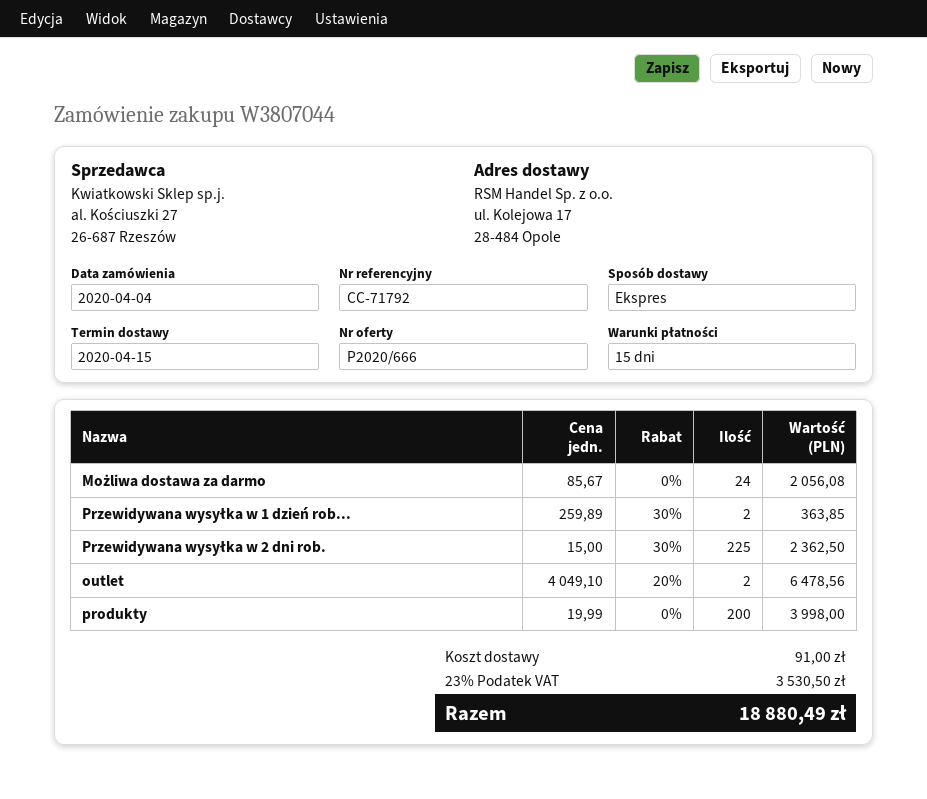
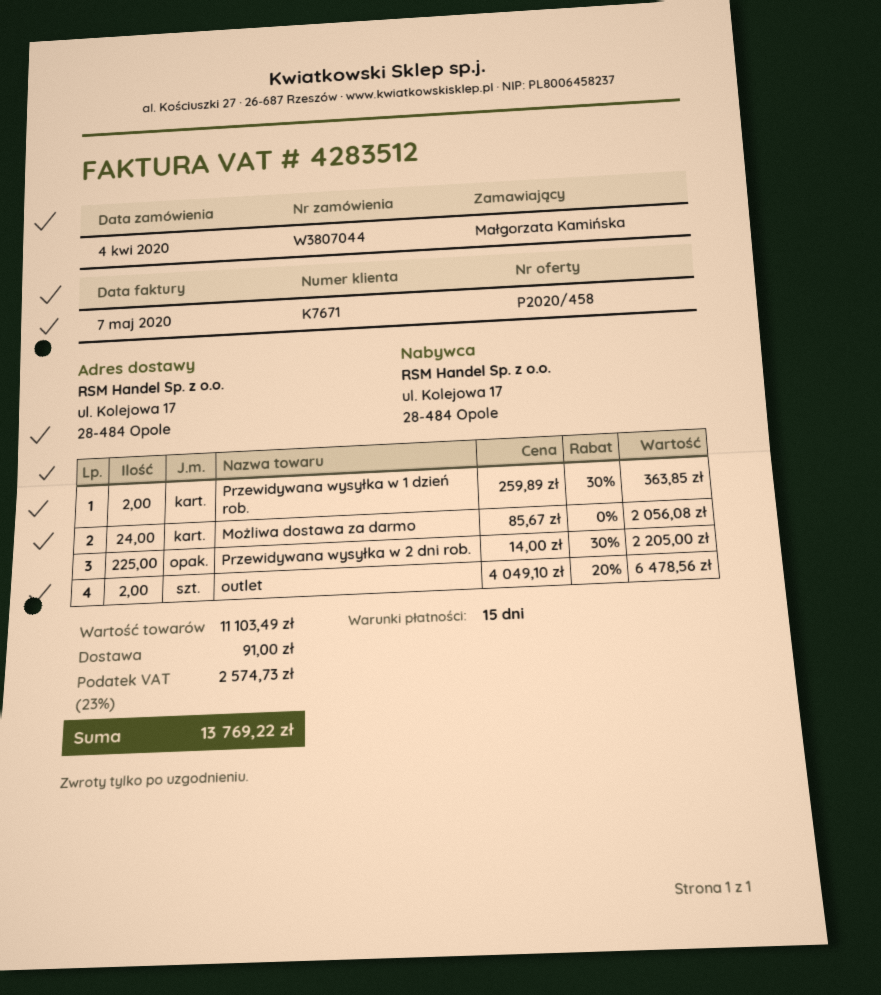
quote number: P2020/666 -> P2020/458
Przewidywana wysyłka w 2 dni rob.: 225 x 15.00 - 30% = 2362.50 -> 225 x 14.00 - 30% = 2205.00
produkty: 200 x 19.99 = 3998.00 -> none
tax: 23% = 3530.50 -> 23% = 2574.73
total: 18880.49 -> 13769.22

